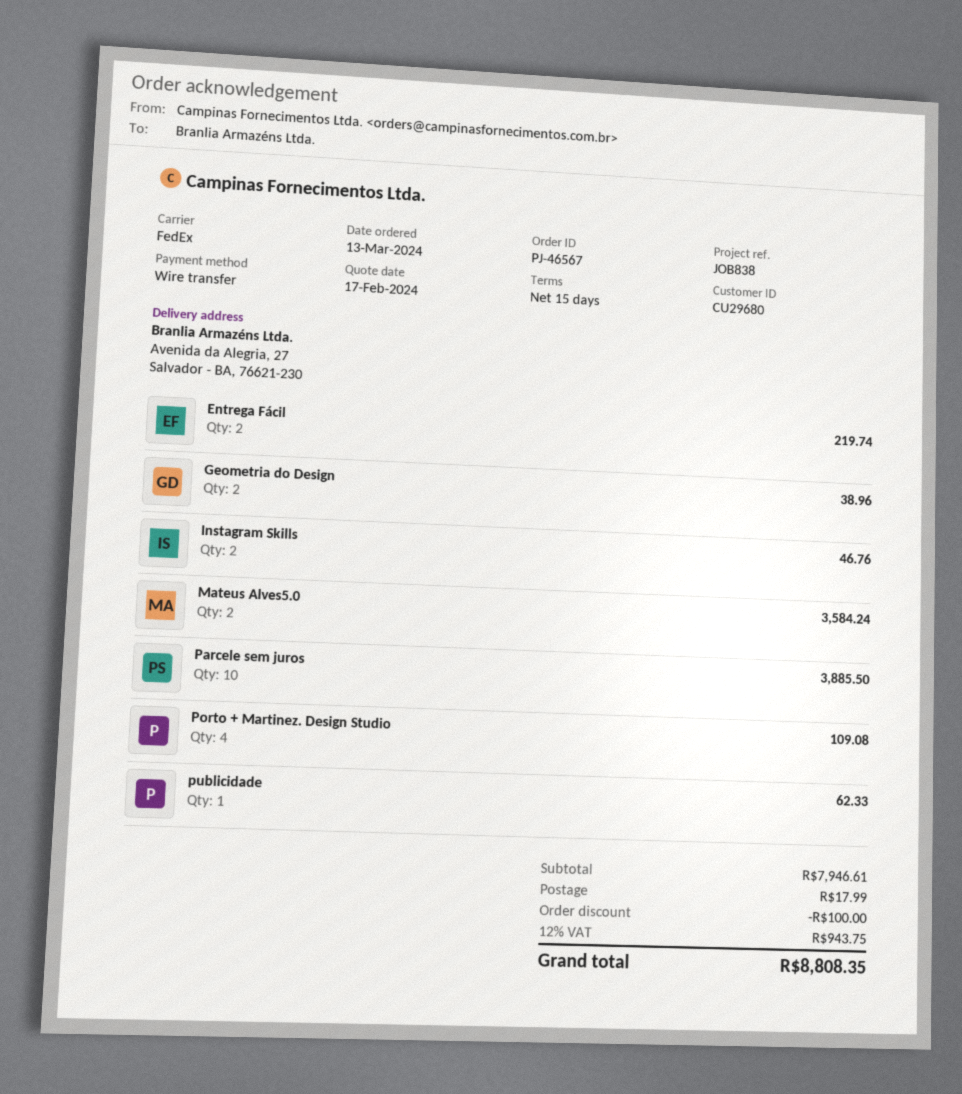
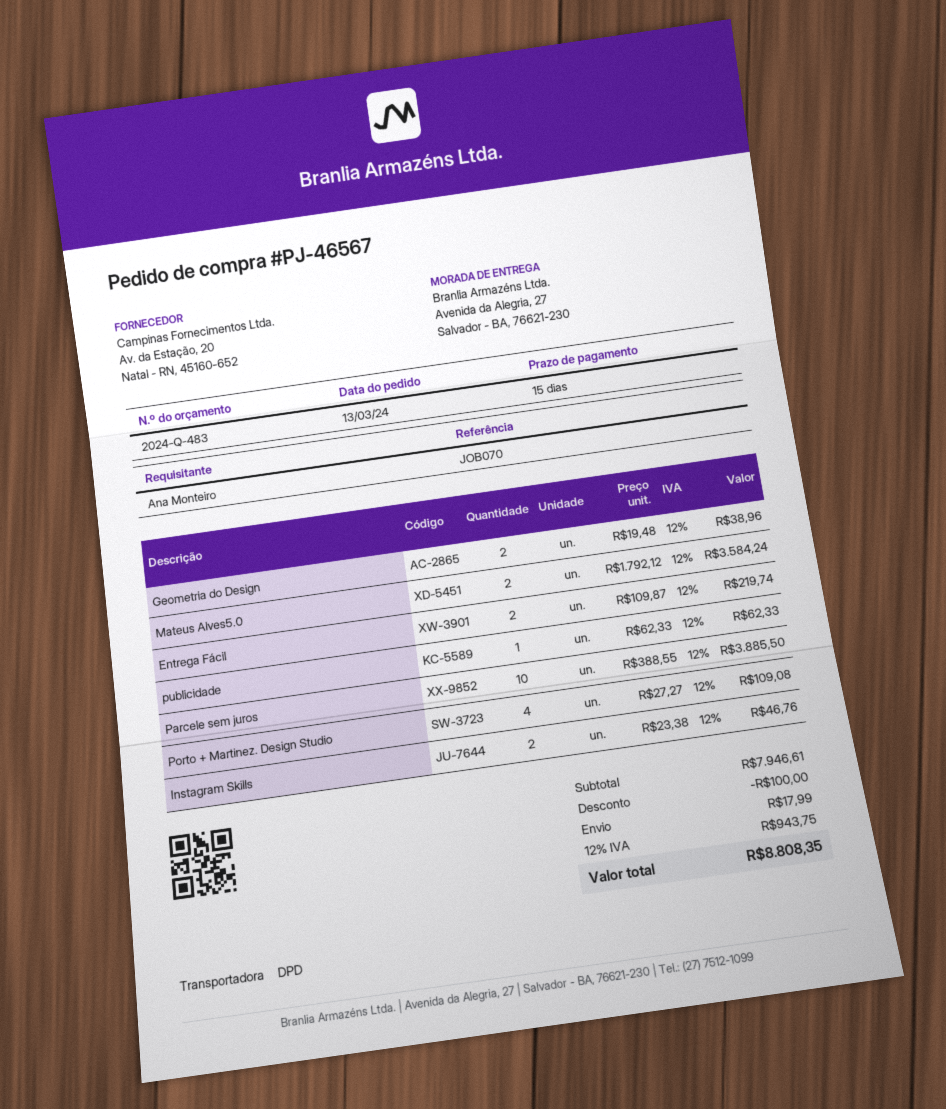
reference: JOB838 -> JOB070
shipping method: FedEx -> DPD

